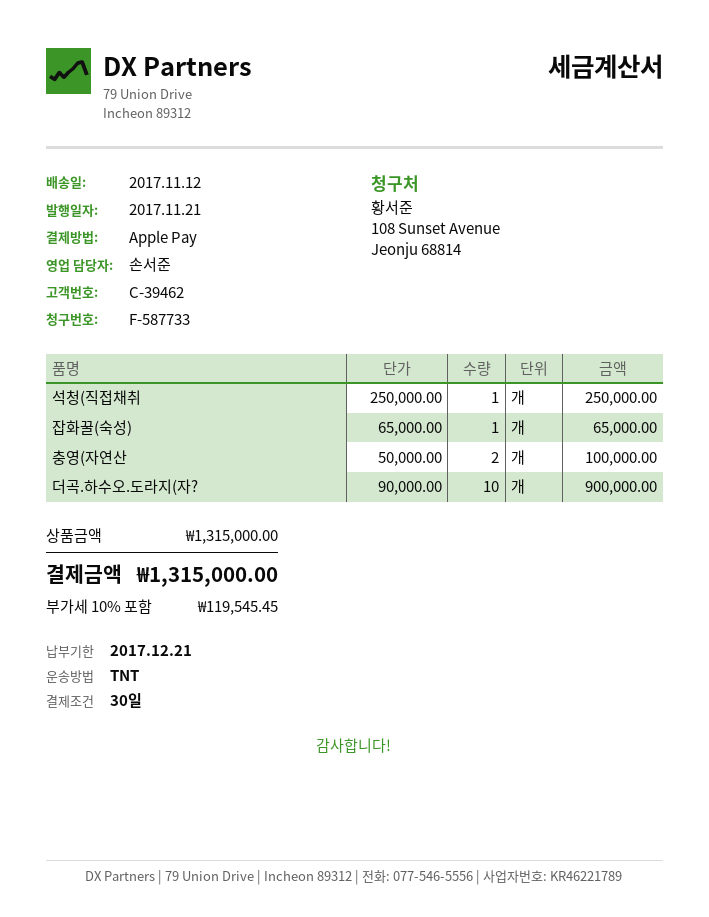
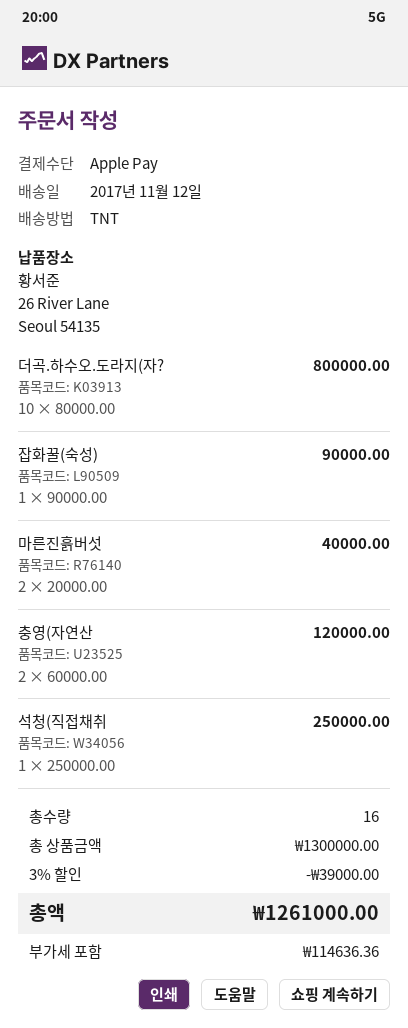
잡화꿀(숙성): 1 x 65000.00 = 65000.00 -> 1 x 90000.00 = 90000.00
충영(자연산: 2 x 50000.00 = 100000.00 -> 2 x 60000.00 = 120000.00
더곡.하수오.도라지(자?: 10 x 90000.00 = 900000.00 -> 10 x 80000.00 = 800000.00
마른진흙버섯: none -> 2 x 20000.00 = 40000.00
subtotal: 1315000.00 -> 1300000.00
discount: none -> 3% = 39000.00
tax: 119545.45 -> 114636.36
total: 1315000.00 -> 1261000.00

